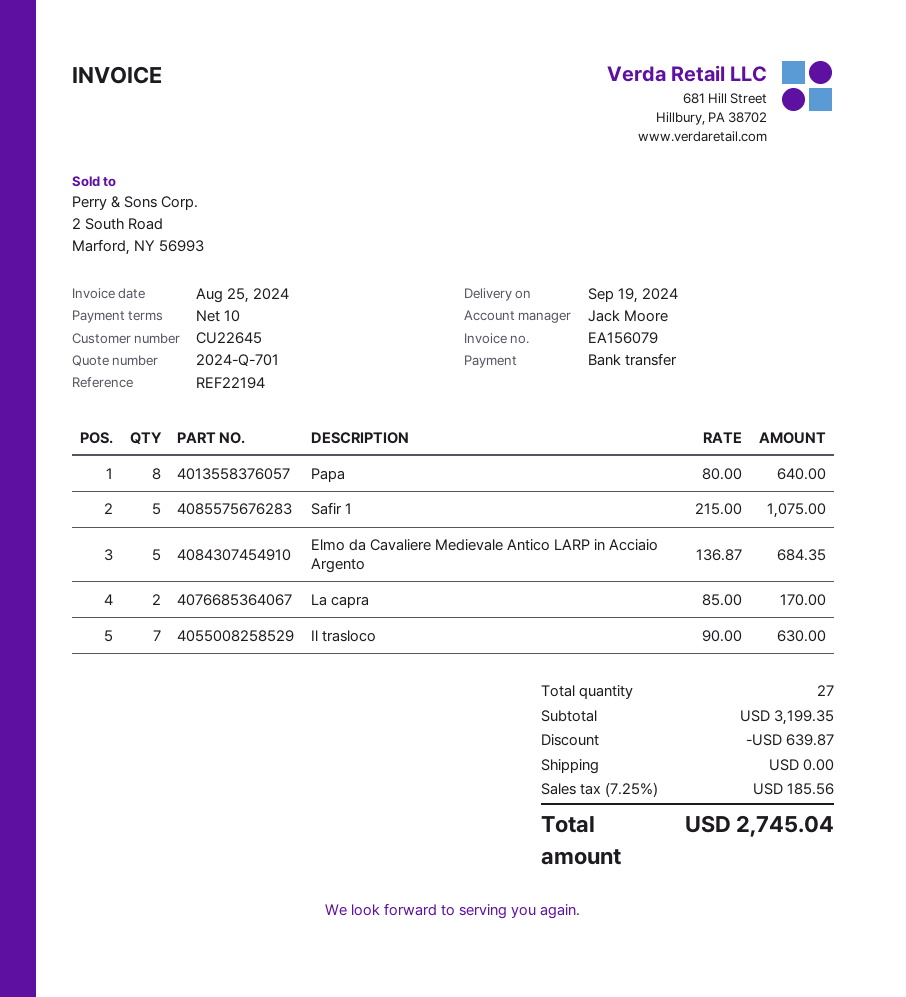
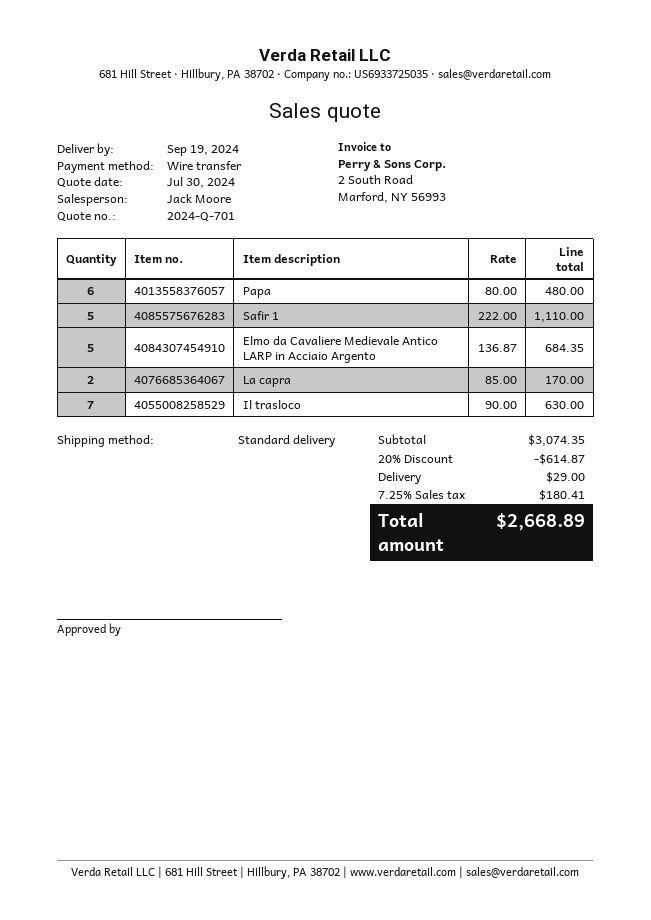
Papa: 8 x 80.00 = 640.00 -> 6 x 80.00 = 480.00
Safir 1: 5 x 215.00 = 1075.00 -> 5 x 222.00 = 1110.00
subtotal: 3199.35 -> 3074.35
discount: 639.87 -> 614.87
shipping: 0.00 -> 29.00
tax: 7.25% = 185.56 -> 7.25% = 180.41
total: 2745.04 -> 2668.89

